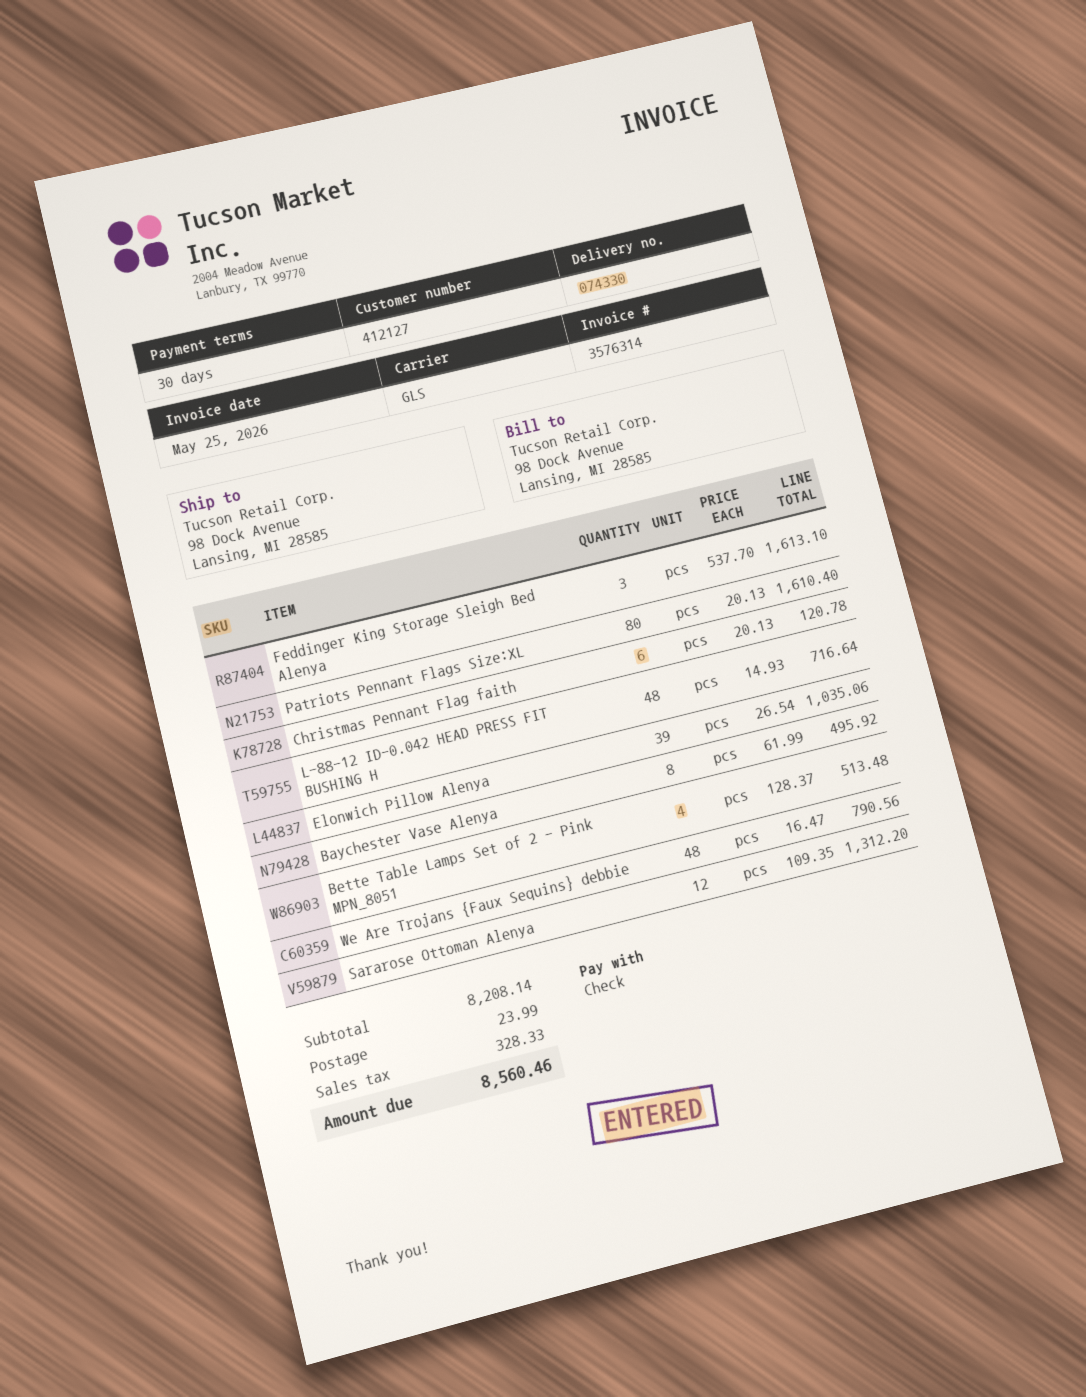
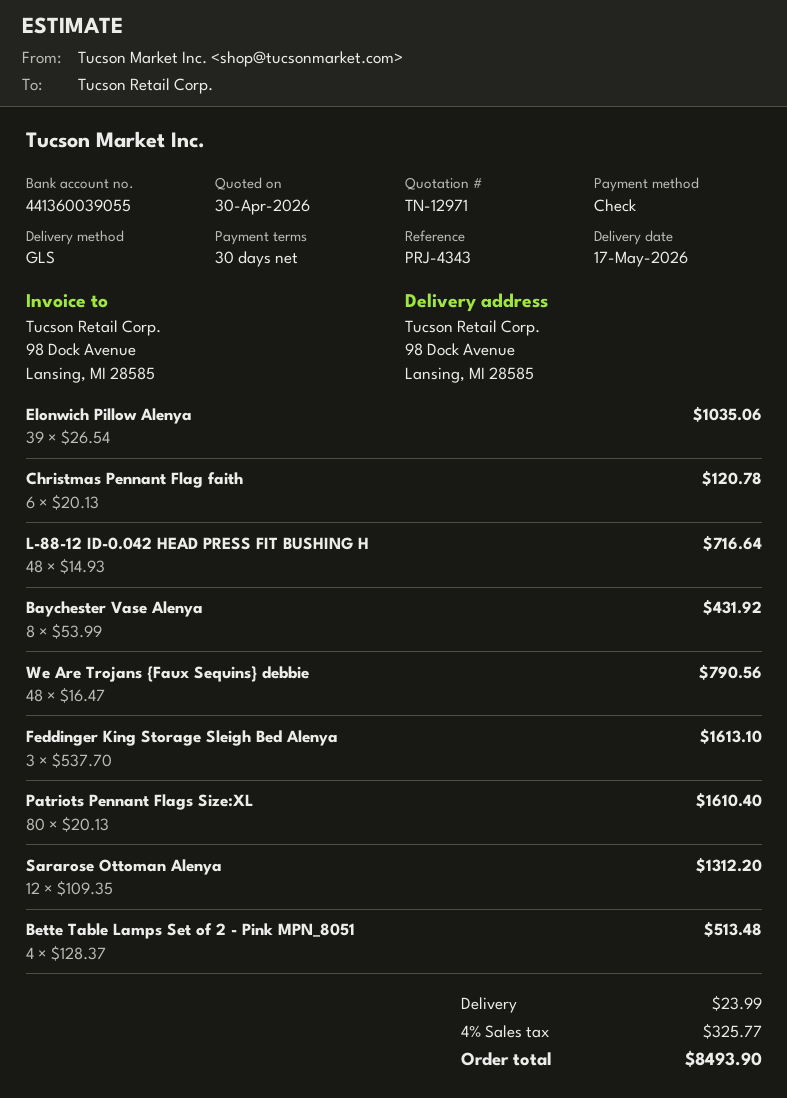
Baychester Vase Alenya: 8 x 61.99 = 495.92 -> 8 x 53.99 = 431.92
tax: 328.33 -> 325.77
total: 8560.46 -> 8493.90

